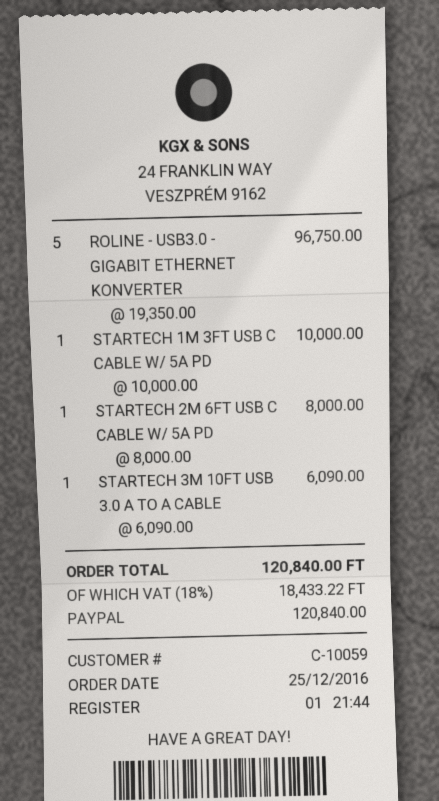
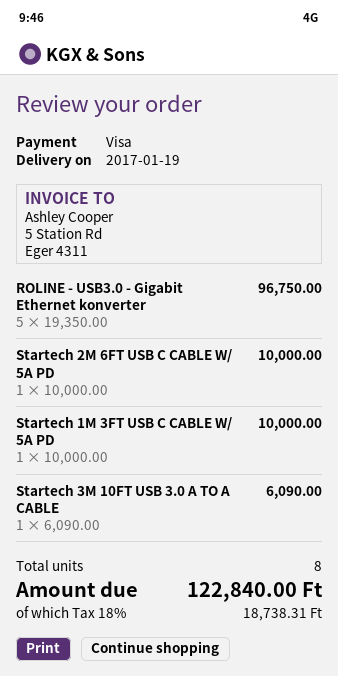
payment method: PayPal -> Visa
STARTECH 2M 6FT USB C CABLE W/ 5A PD: 1 x 8000.00 = 8000.00 -> 1 x 10000.00 = 10000.00
tax: 18% = 18433.22 -> 18% = 18738.31
total: 120840.00 -> 122840.00

